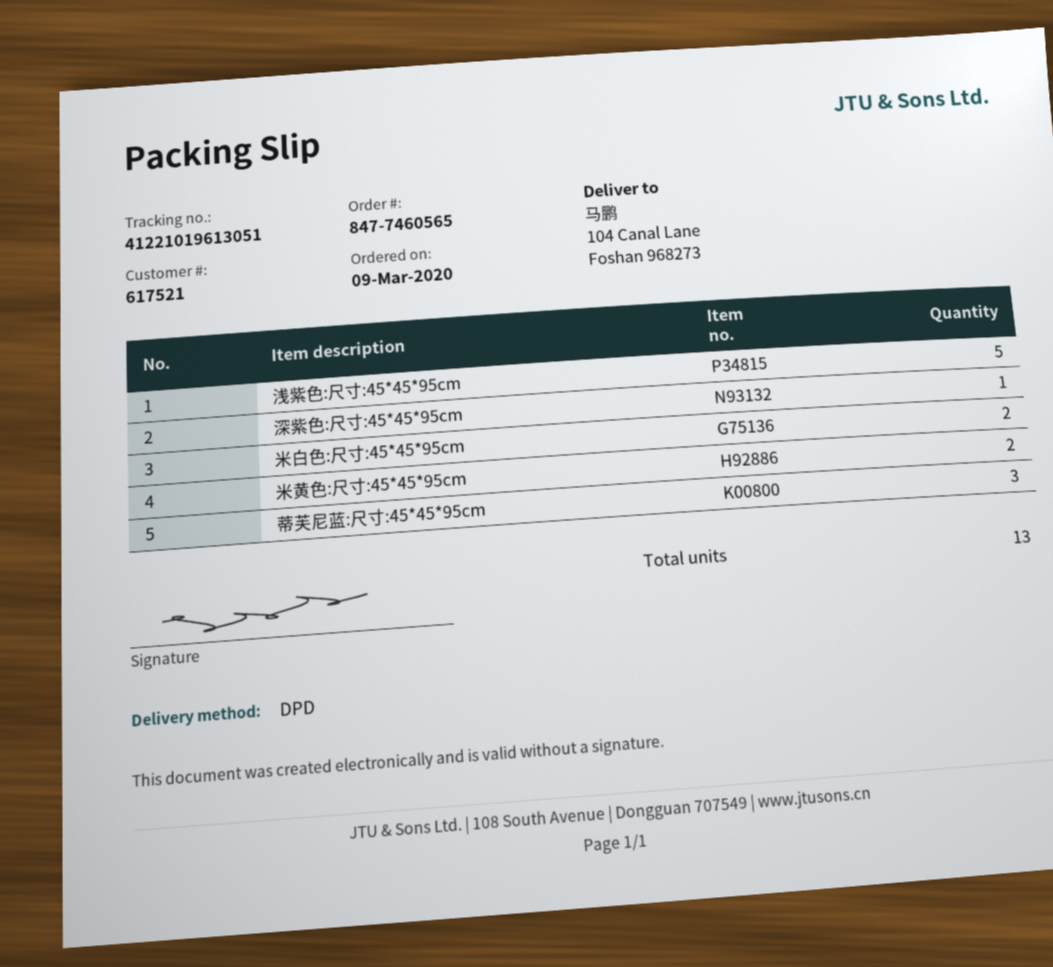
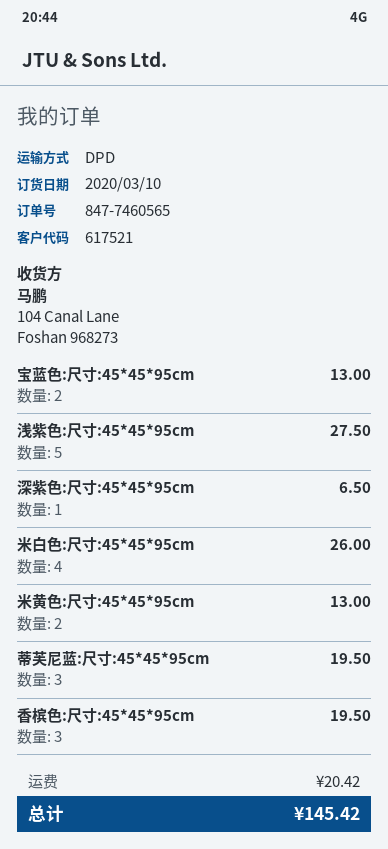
order date: 2020-03-09 -> 2020-03-10
米白色:尺寸:45*45*95cm: 2 -> 4
宝蓝色:尺寸:45*45*95cm: none -> 2
香槟色:尺寸:45*45*95cm: none -> 3

